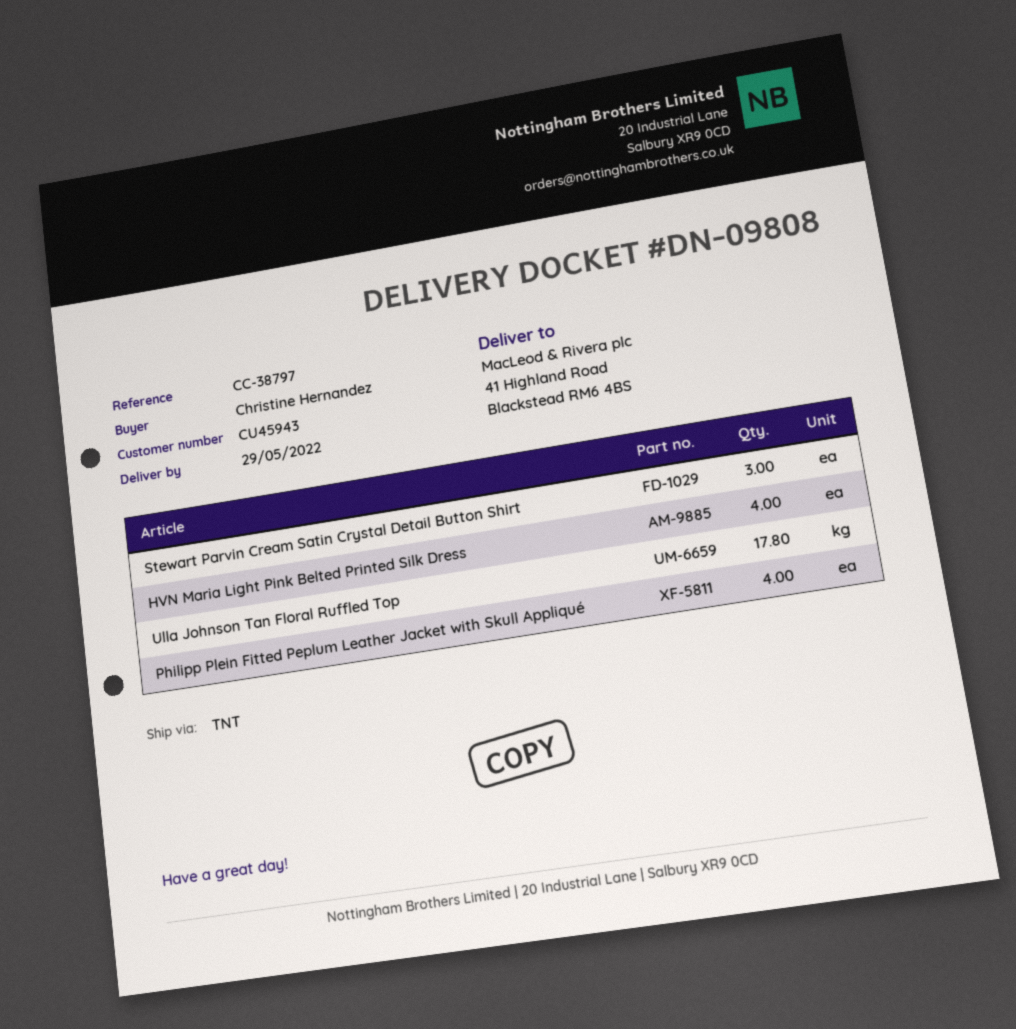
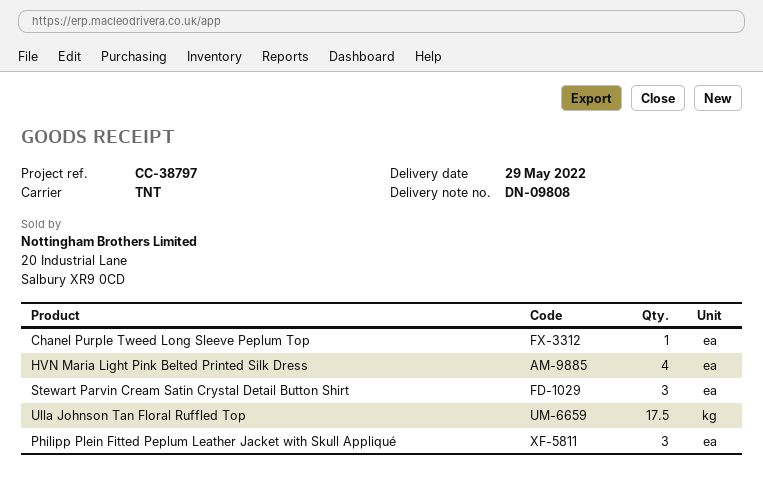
Ulla Johnson Tan Floral Ruffled Top: 17.8 -> 17.5
Philipp Plein Fitted Peplum Leather Jacket with Skull Appliqué: 4 -> 3
Chanel Purple Tweed Long Sleeve Peplum Top: none -> 1

